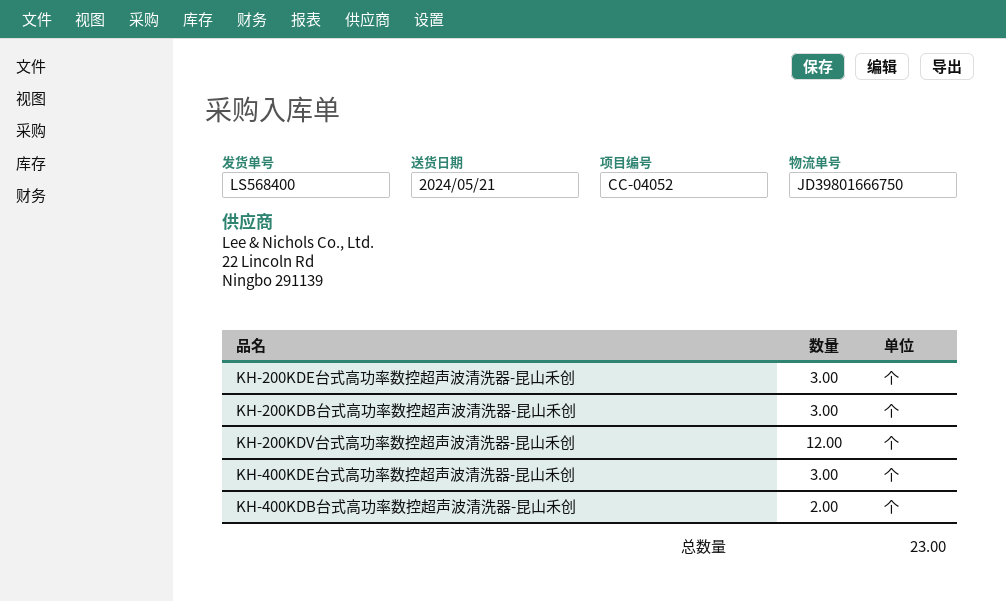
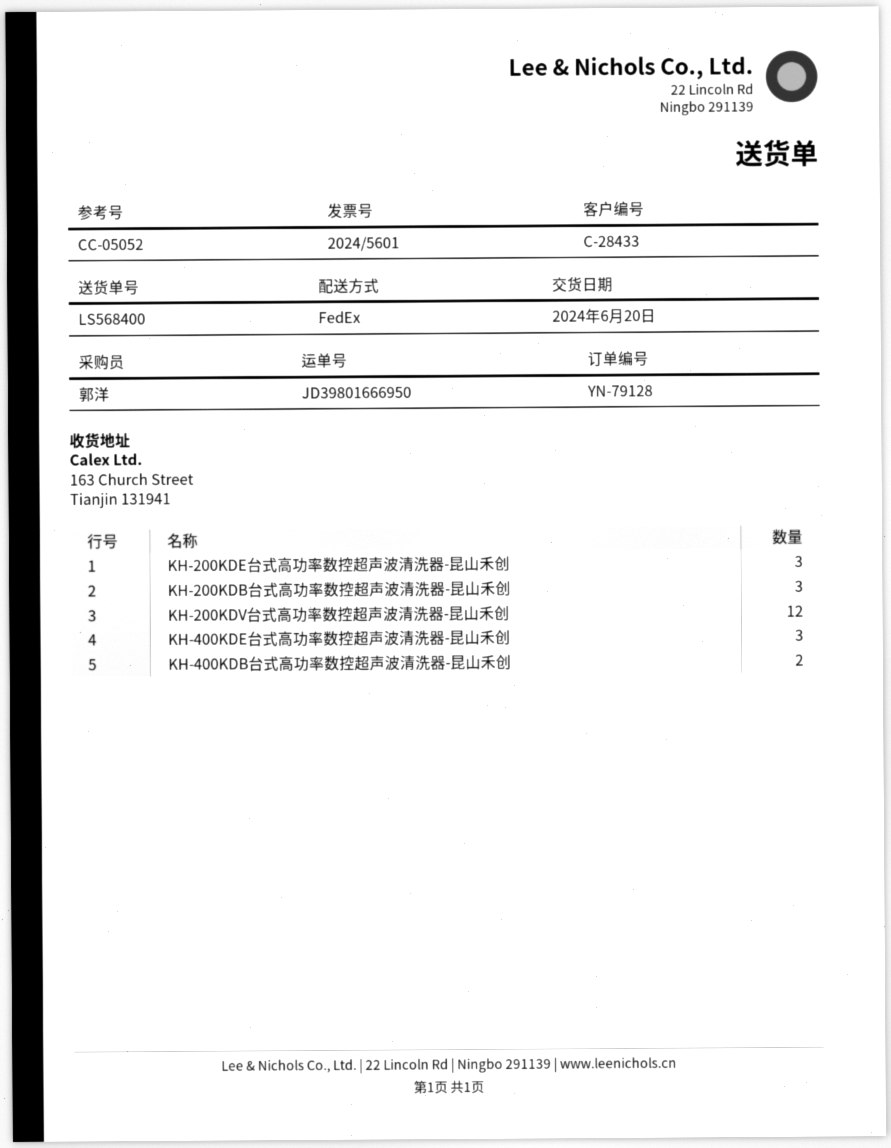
delivery date: 2024-05-21 -> 2024-06-20
reference: CC-04052 -> CC-05052
tracking number: JD39801666750 -> JD39801666950

